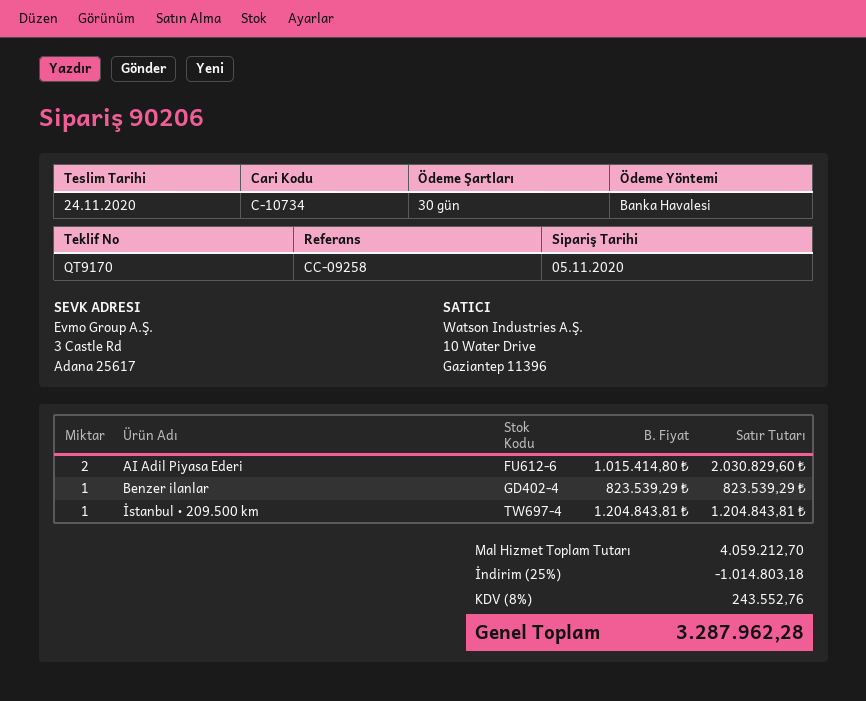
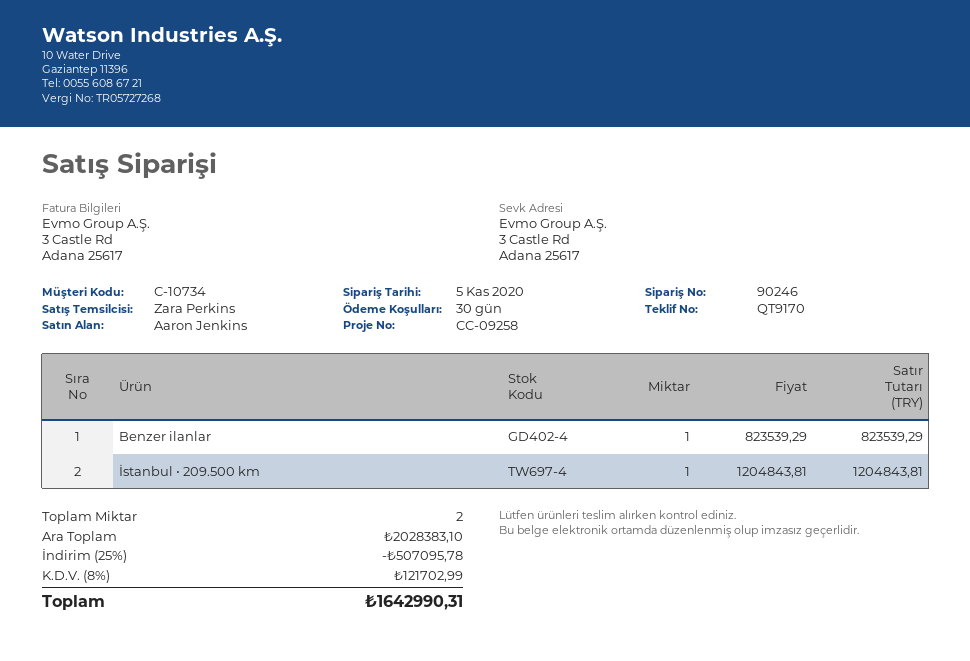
order number: 90206 -> 90246
AI Adil Piyasa Ederi: 2 x 1015414.80 = 2030829.60 -> none
subtotal: 4059212.70 -> 2028383.10
discount: 25% = 1014803.18 -> 25% = 507095.78
tax: 8% = 243552.76 -> 8% = 121702.99
total: 3287962.28 -> 1642990.31

